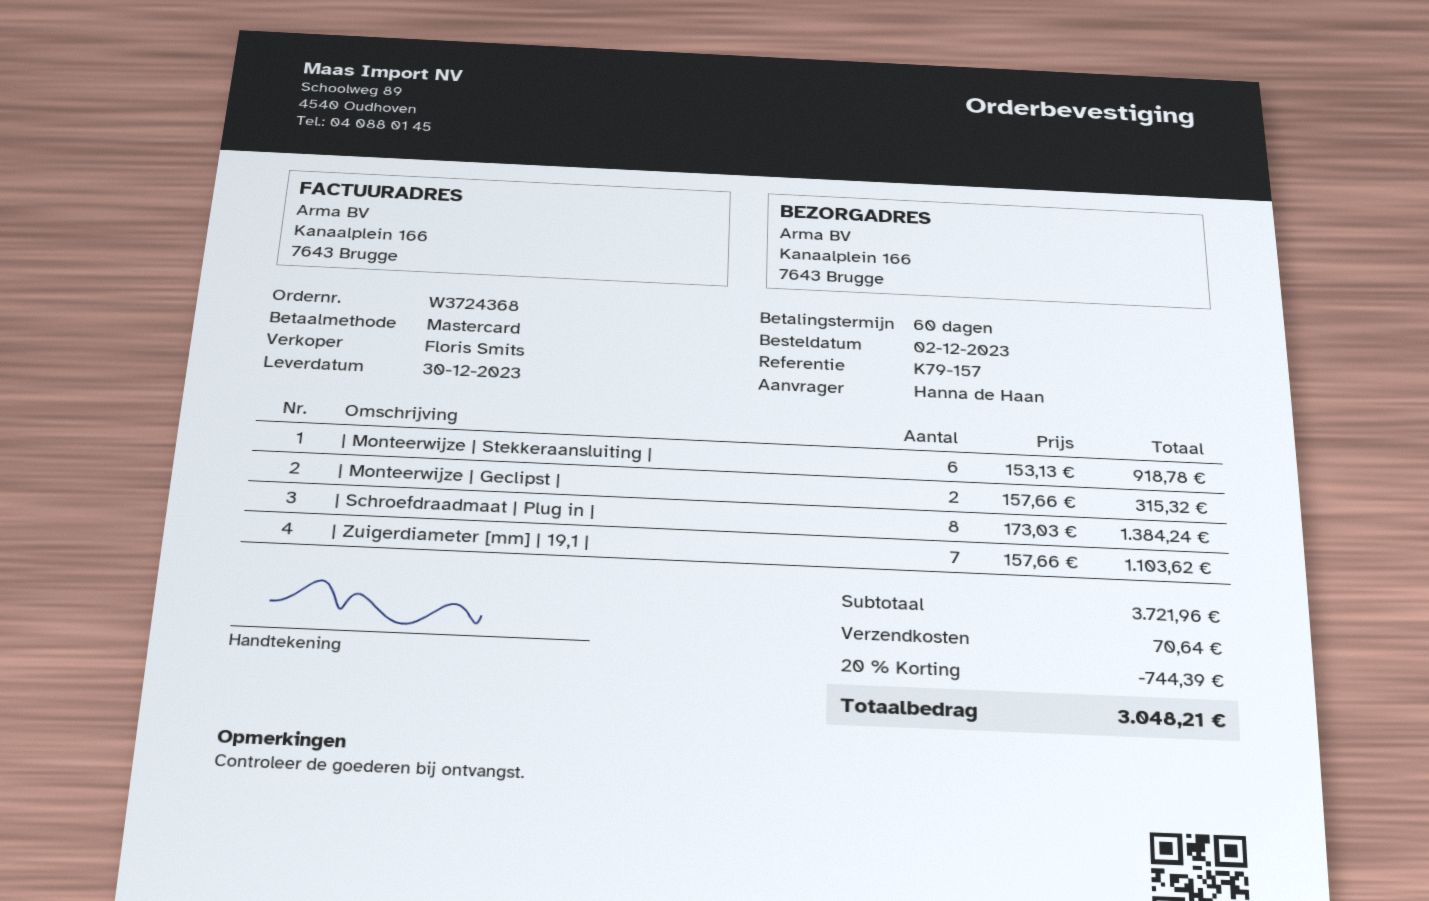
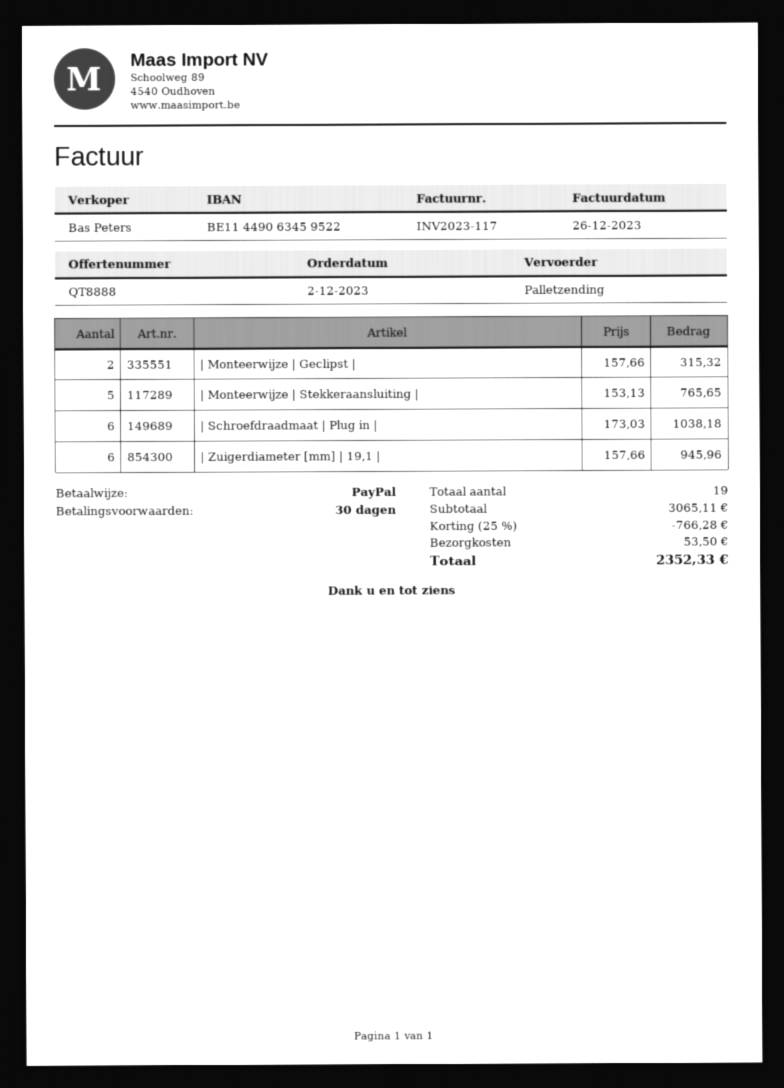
payment terms: 60 days -> 30 days
sales rep: Floris Smits -> Bas Peters
payment method: Mastercard -> PayPal
| Monteerwijze | Stekkeraansluiting |: 6 x 153.13 = 918.78 -> 5 x 153.13 = 765.65
| Schroefdraadmaat | Plug in |: 8 x 173.03 = 1384.24 -> 6 x 173.03 = 1038.18
| Zuigerdiameter [mm] | 19,1 |: 7 x 157.66 = 1103.62 -> 6 x 157.66 = 945.96
subtotal: 3721.96 -> 3065.11
discount: 20% = 744.39 -> 25% = 766.28
shipping: 70.64 -> 53.50
total: 3048.21 -> 2352.33

